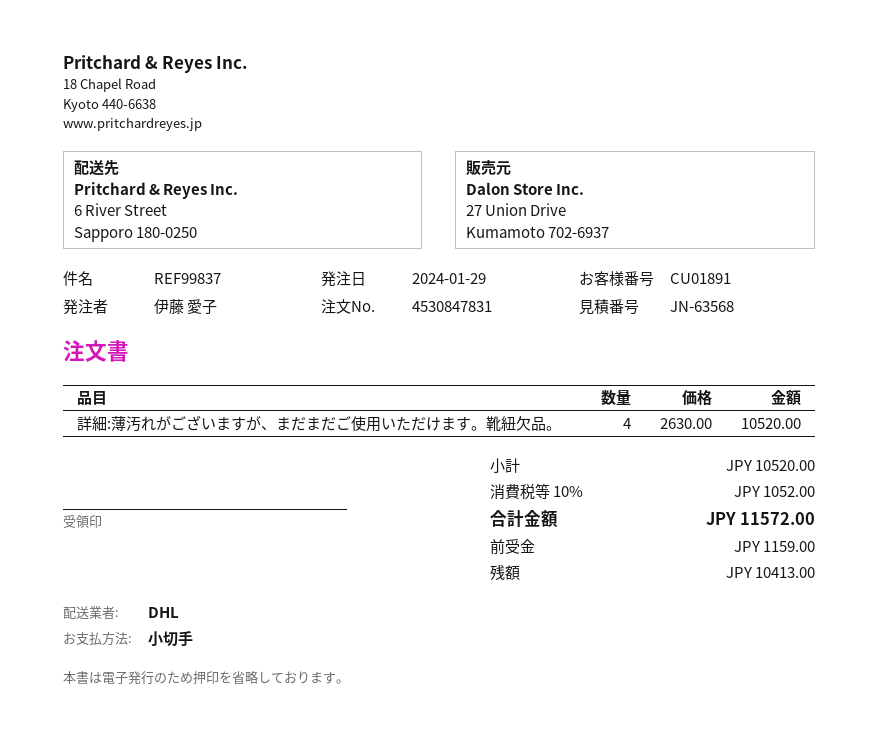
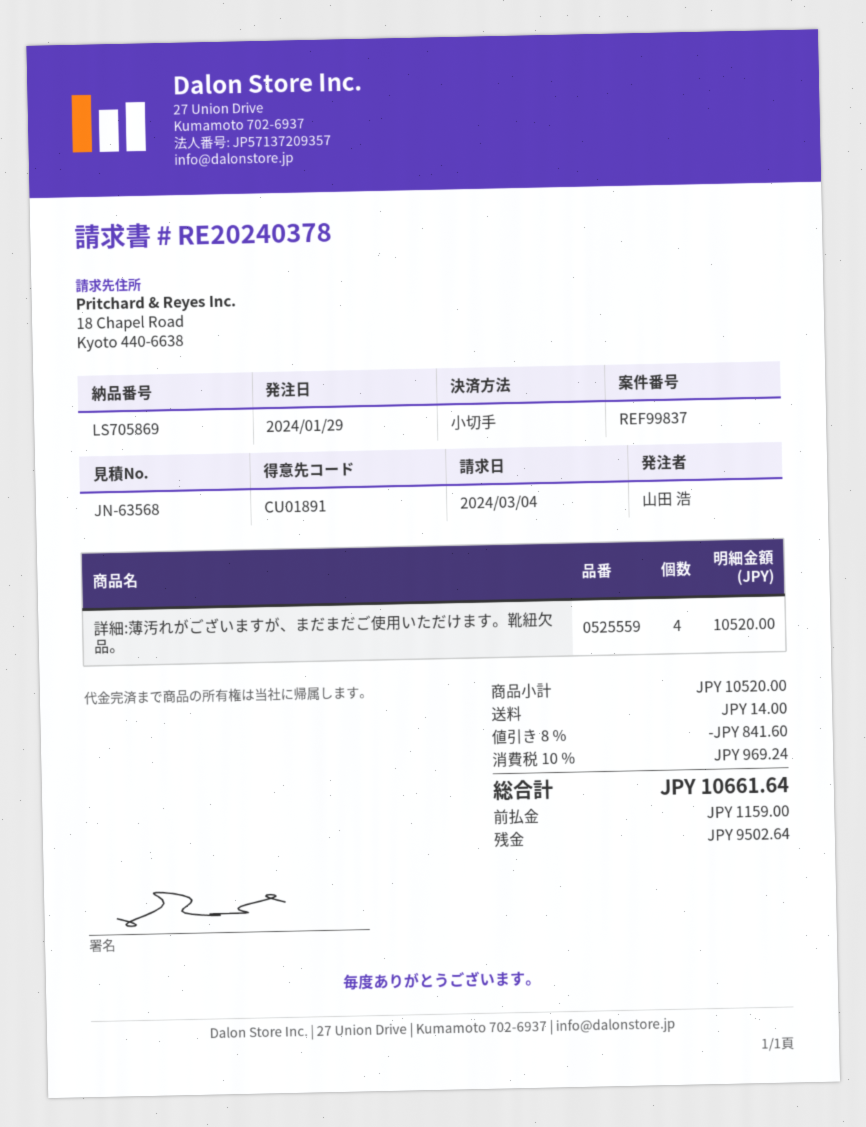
ordered by: 伊藤 愛子 -> 山田 浩
discount: none -> 8% = 841.60
shipping: none -> 14.00
tax: 10% = 1052.00 -> 10% = 969.24
total: 11572.00 -> 10661.64
balance: 10413.00 -> 9502.64

